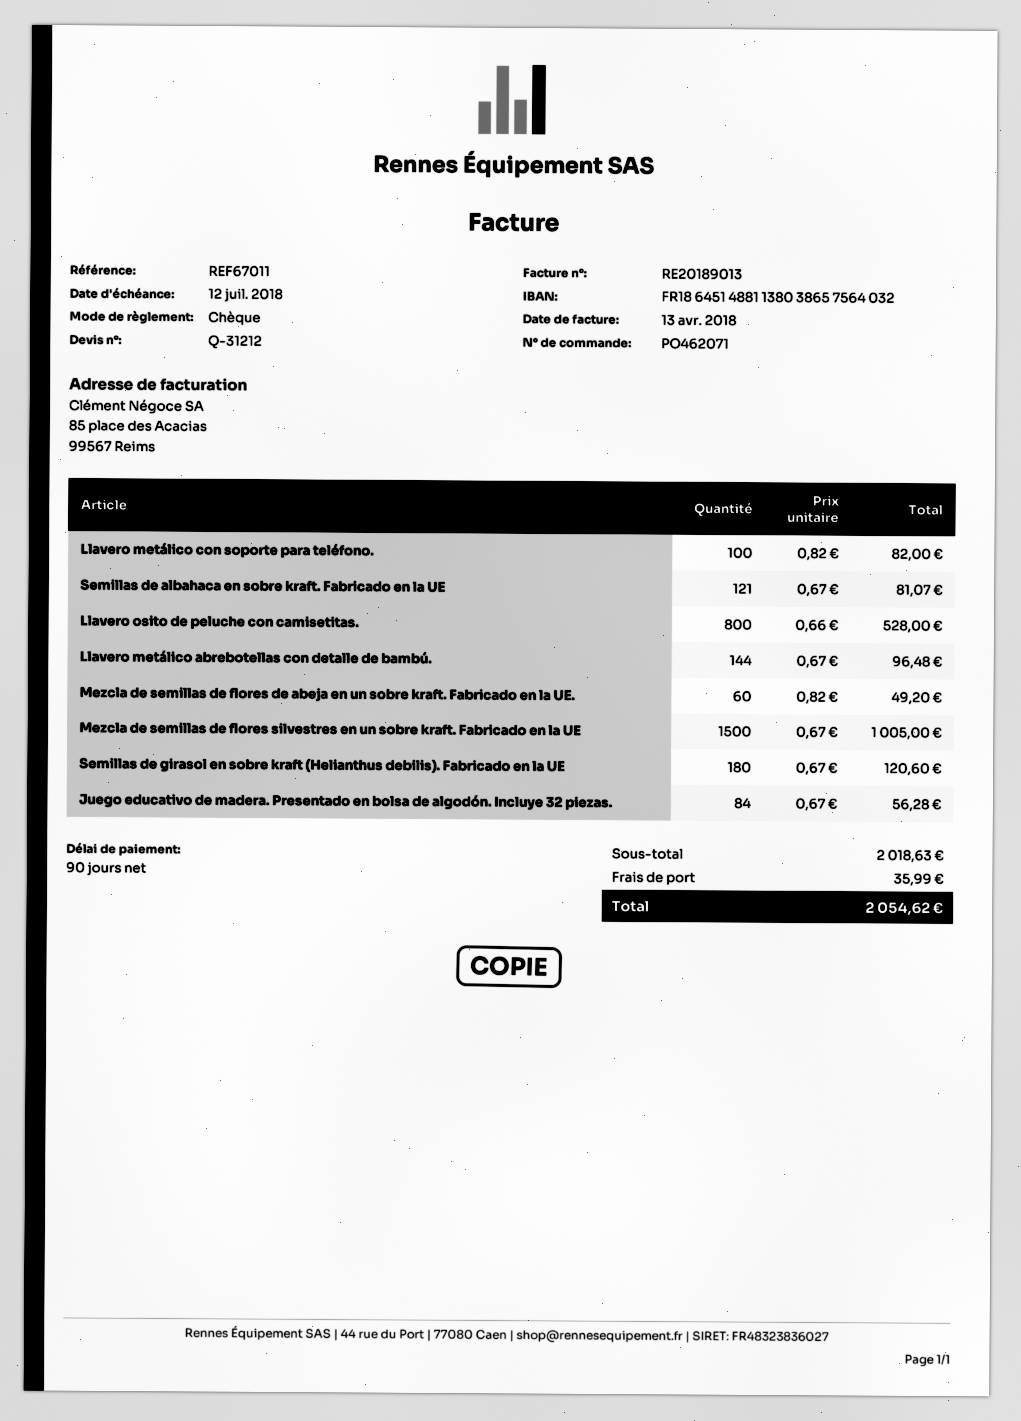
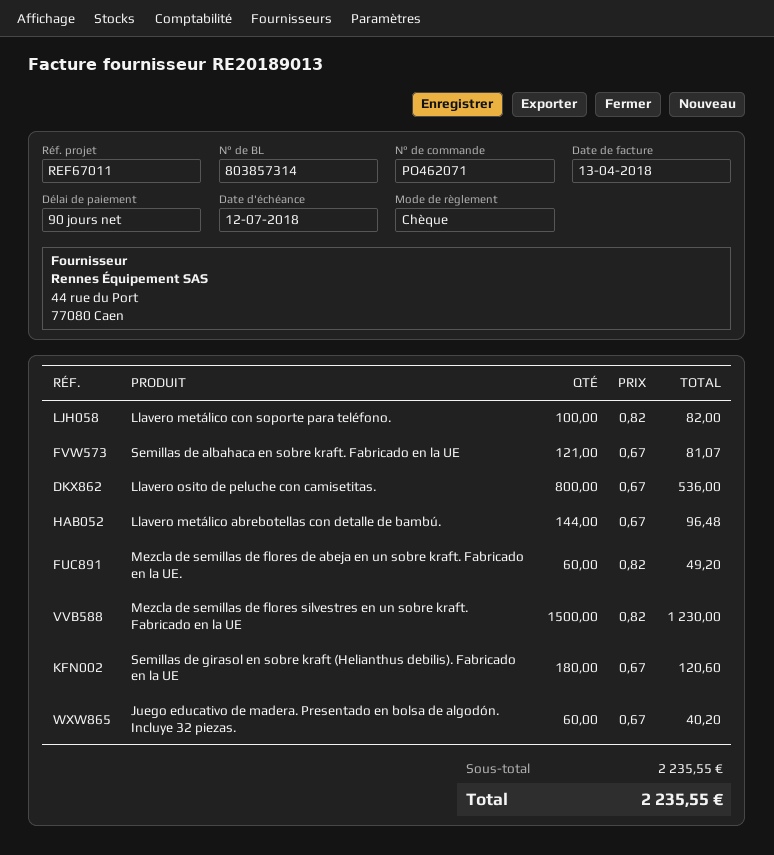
Llavero osito de peluche con camisetitas.: 800 x 0.66 = 528.00 -> 800 x 0.67 = 536.00
Mezcla de semillas de flores silvestres en un sobre kraft. Fabricado en la UE: 1500 x 0.67 = 1005.00 -> 1500 x 0.82 = 1230.00
Juego educativo de madera. Presentado en bolsa de algodón. Incluye 32 piezas.: 84 x 0.67 = 56.28 -> 60 x 0.67 = 40.20
subtotal: 2018.63 -> 2235.55
shipping: 35.99 -> none
total: 2054.62 -> 2235.55

